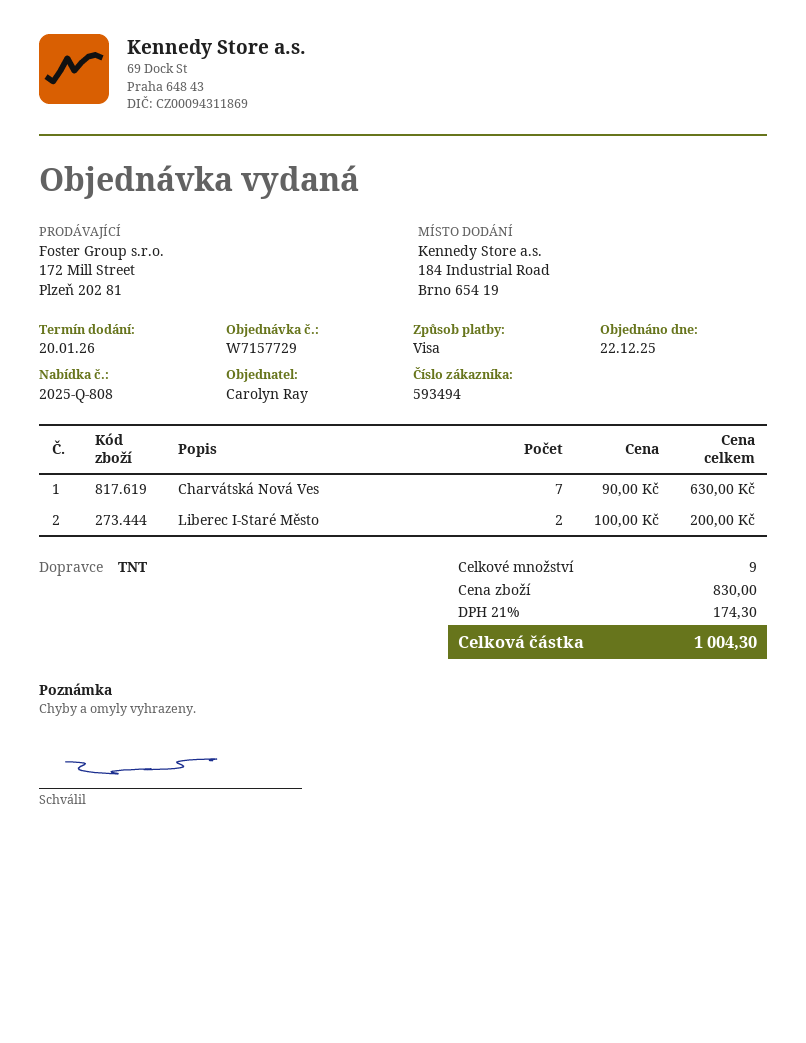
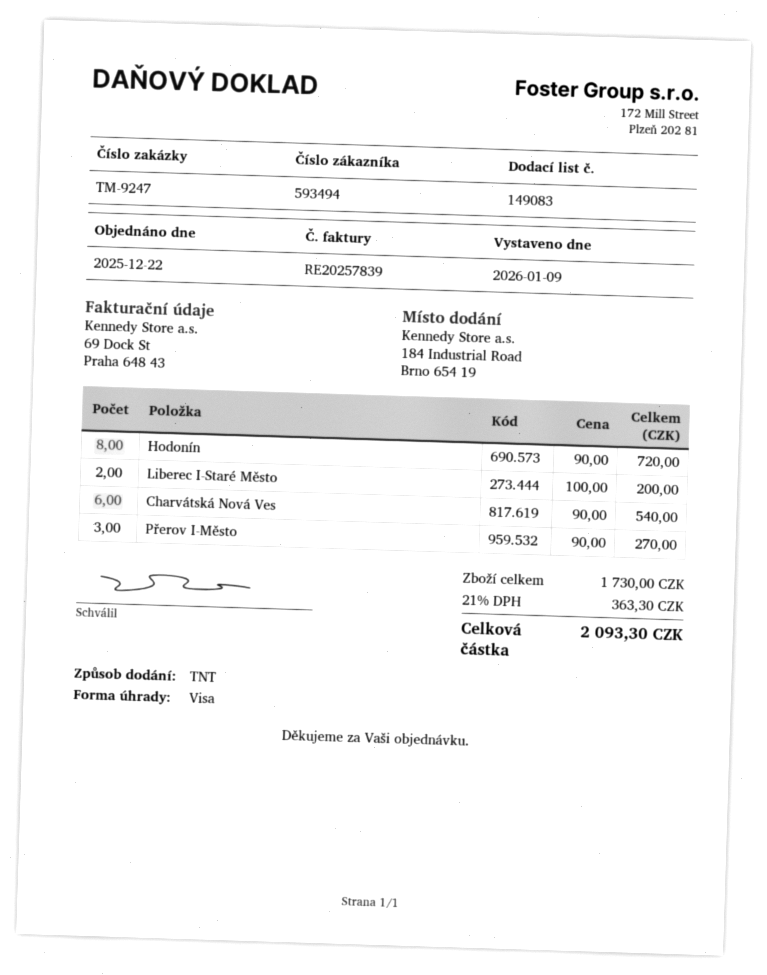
Charvátská Nová Ves: 7 x 90.00 = 630.00 -> 6 x 90.00 = 540.00
Hodonín: none -> 8 x 90.00 = 720.00
Přerov I-Město: none -> 3 x 90.00 = 270.00
subtotal: 830.00 -> 1730.00
tax: 21% = 174.30 -> 21% = 363.30
total: 1004.30 -> 2093.30

